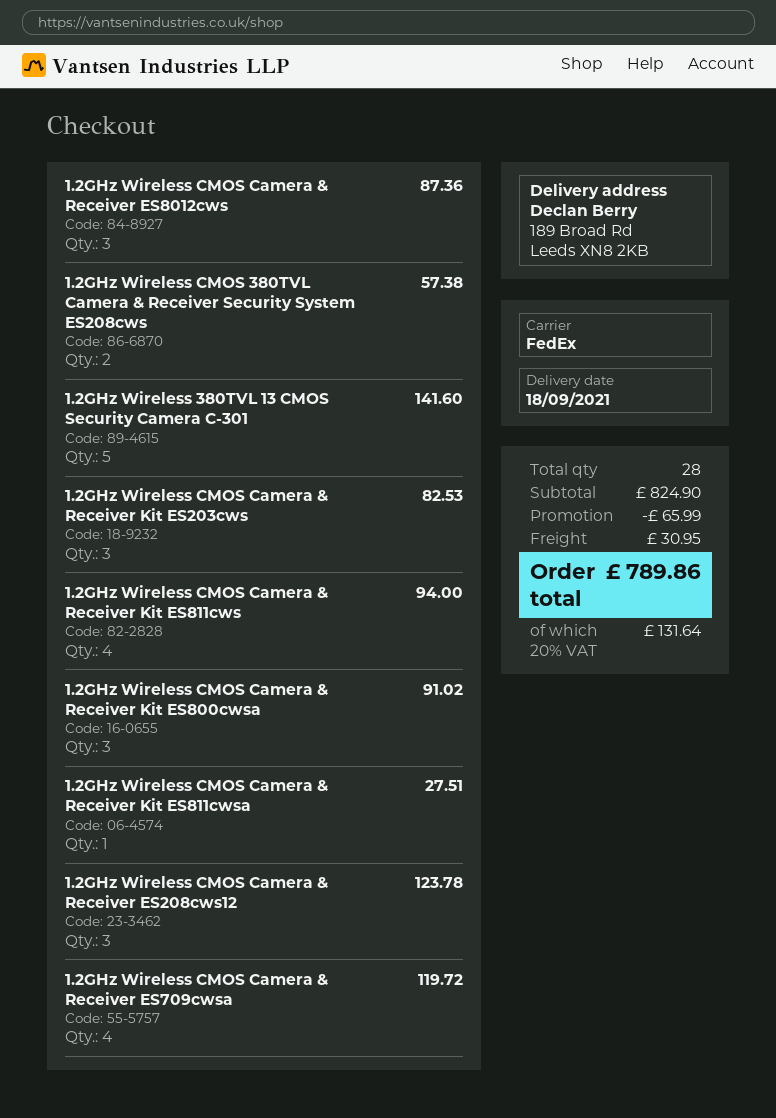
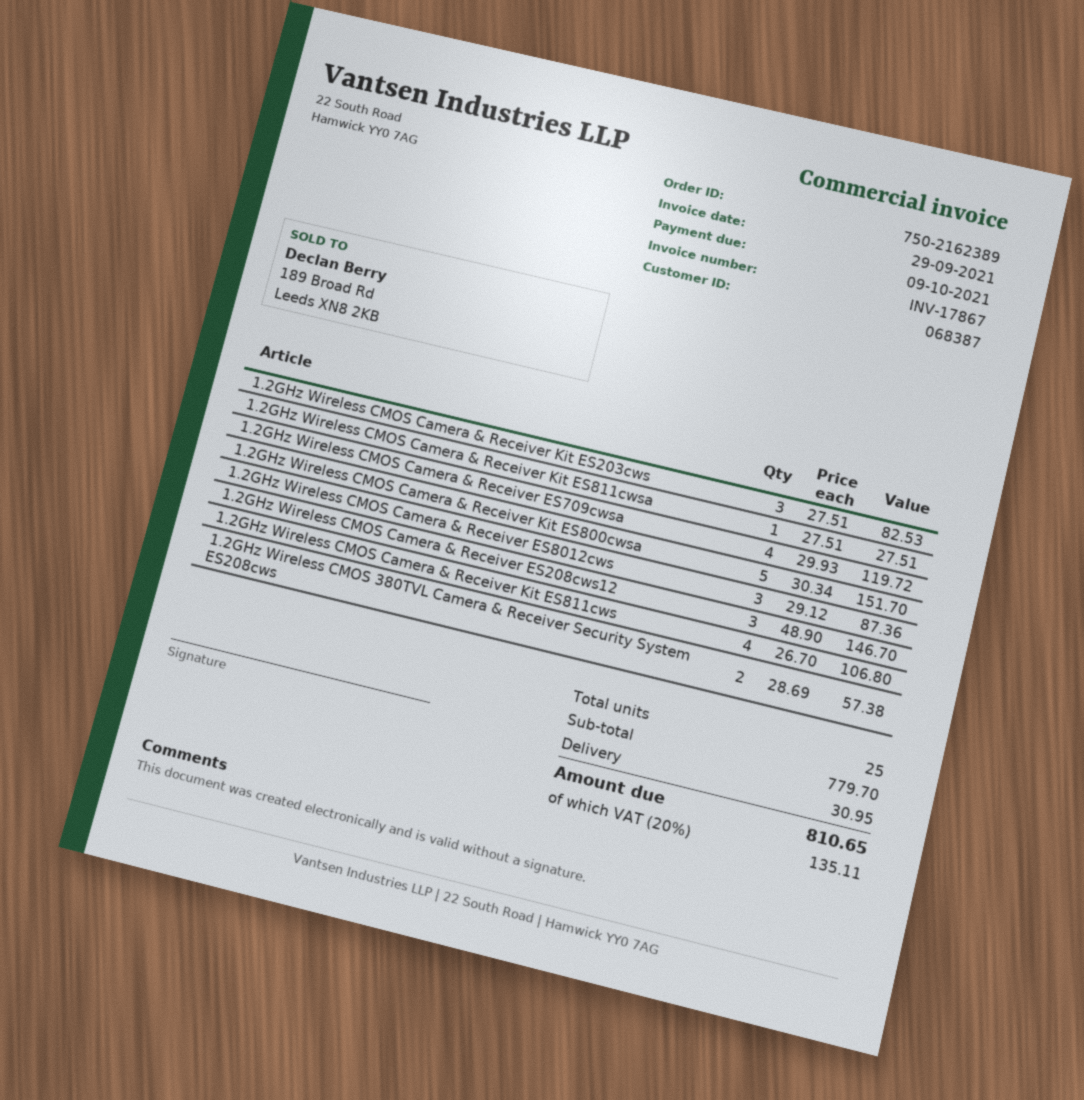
1.2GHz Wireless 380TVL 13 CMOS Security Camera C-301: 5 for 141.60 -> none
1.2GHz Wireless CMOS Camera & Receiver Kit ES811cws: 4 for 94.00 -> 4 for 106.80
1.2GHz Wireless CMOS Camera & Receiver Kit ES800cwsa: 3 for 91.02 -> 5 for 151.70
1.2GHz Wireless CMOS Camera & Receiver ES208cws12: 3 for 123.78 -> 3 for 146.70
total quantity: 28 -> 25
subtotal: 824.90 -> 779.70
discount: 65.99 -> none
tax: 20% = 131.64 -> 20% = 135.11
total: 789.86 -> 810.65

